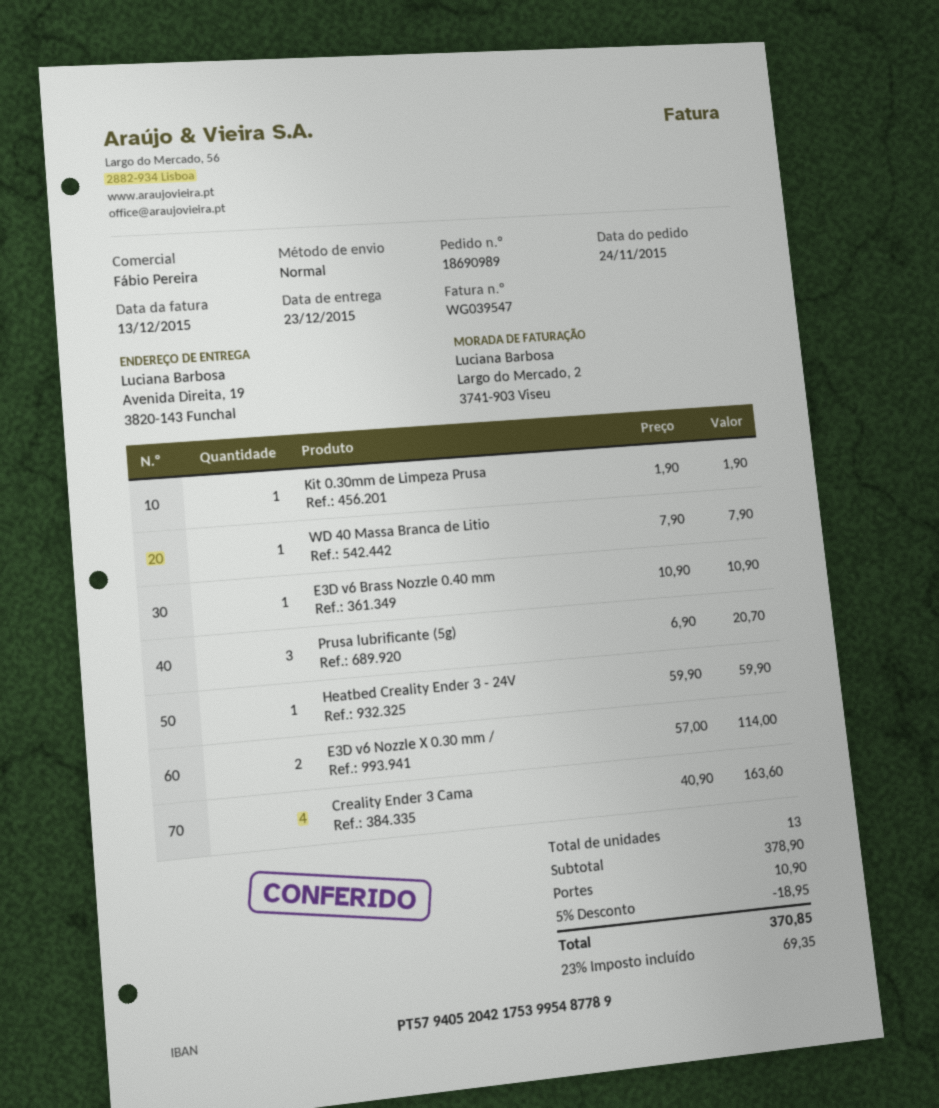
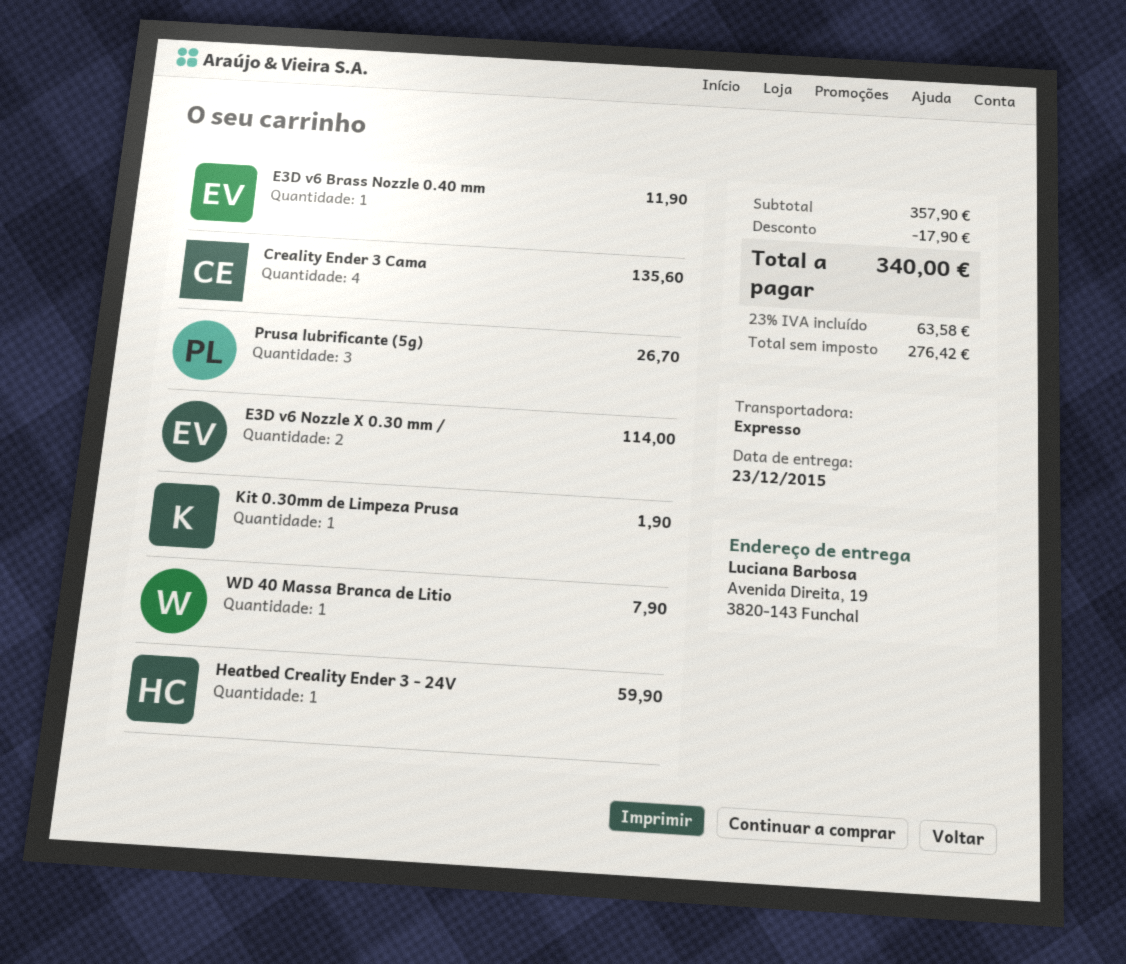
shipping method: standard -> express
E3D v6 Brass Nozzle 0.40 mm: 1 for 10.90 -> 1 for 11.90
Prusa lubrificante (5g): 3 for 20.70 -> 3 for 26.70
Creality Ender 3 Cama: 4 for 163.60 -> 4 for 135.60
subtotal: 378.90 -> 357.90
discount: 18.95 -> 17.90
shipping: 10.90 -> none
tax: 23% = 69.35 -> 23% = 63.58
total: 370.85 -> 340.00

